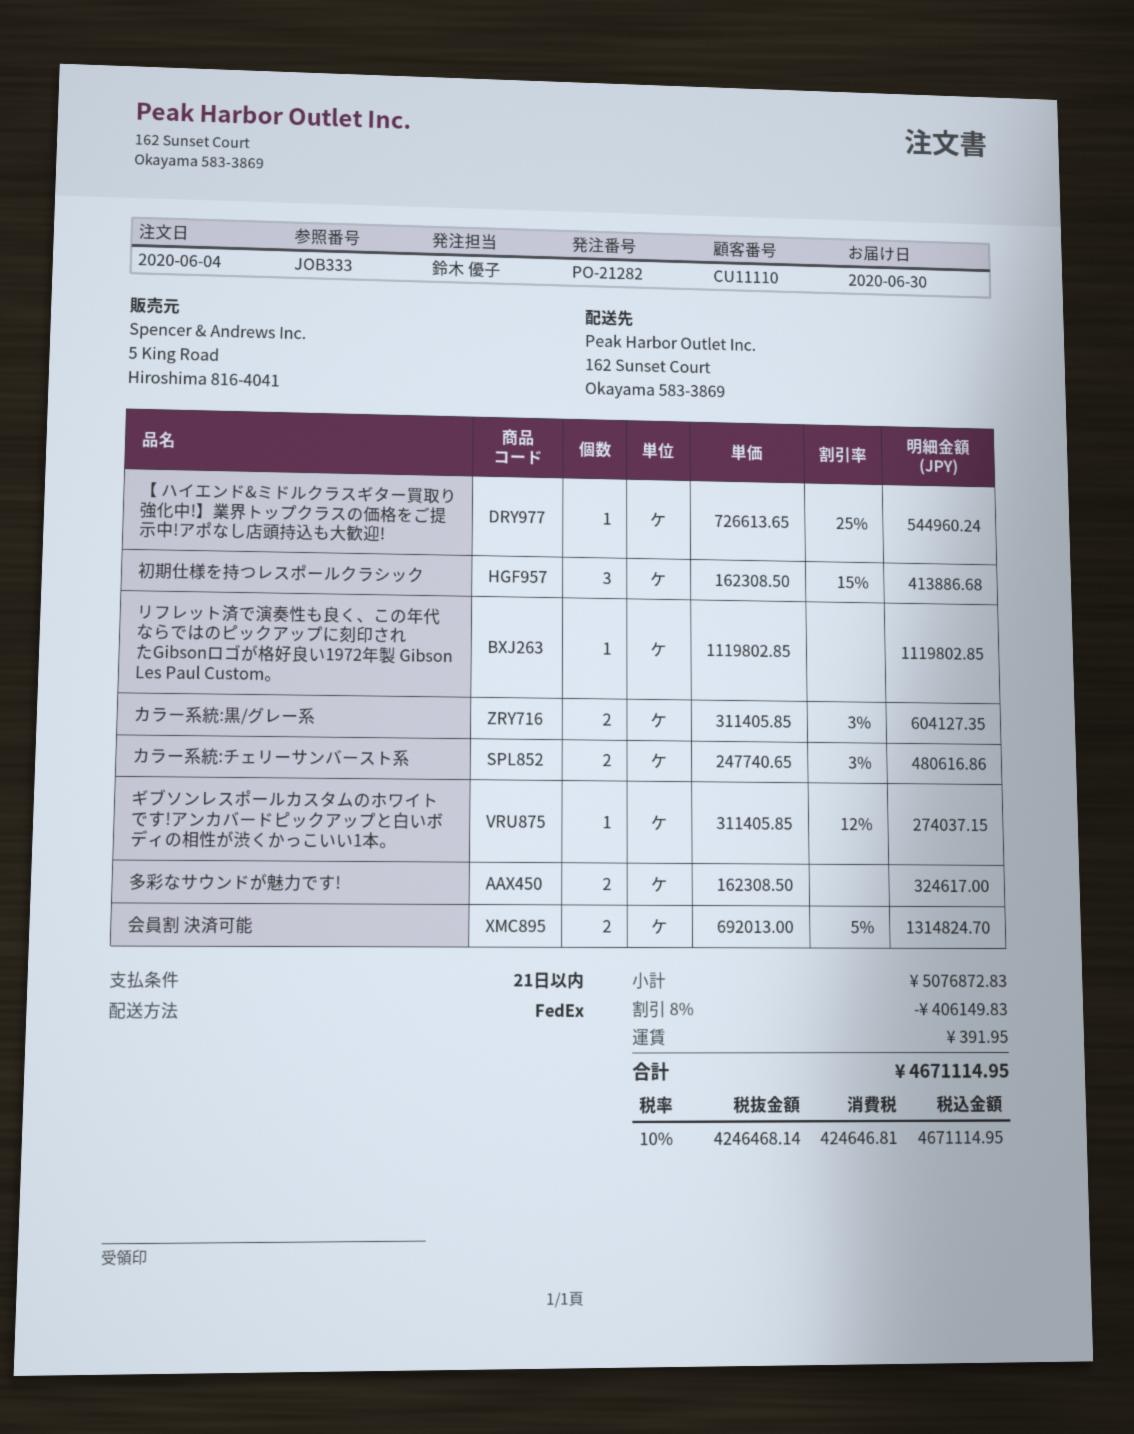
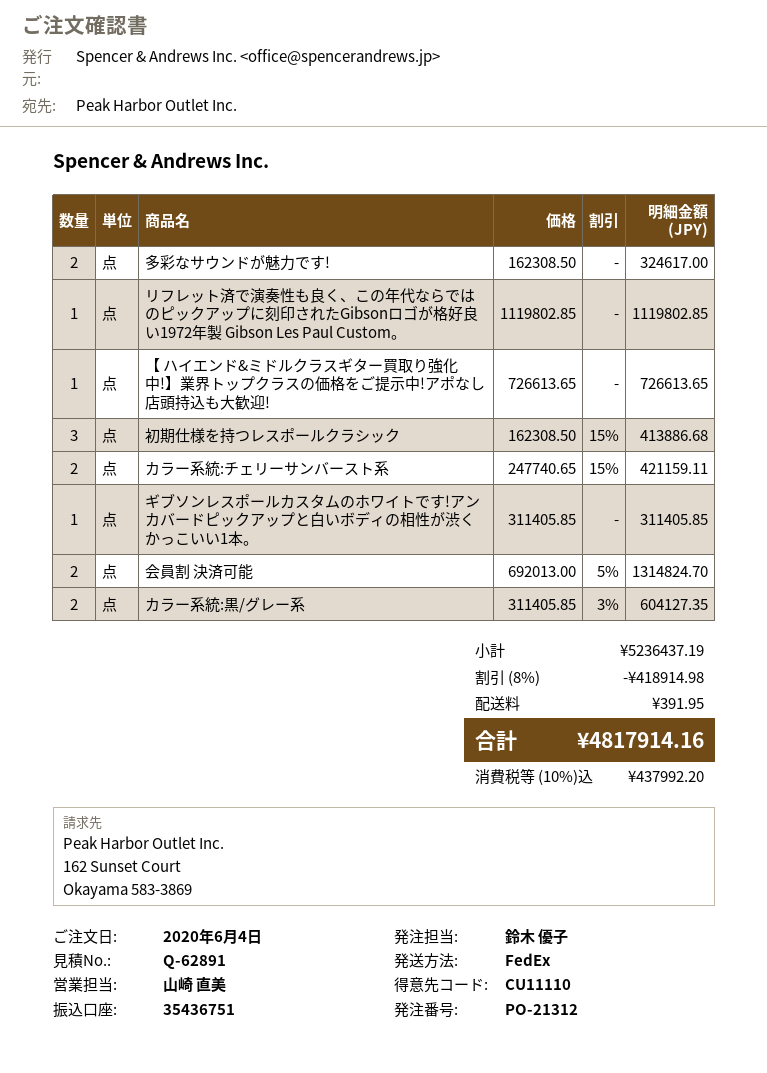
order number: PO-21282 -> PO-21312
【 ハイエンド&ミドルクラスギター買取り強化中!】業界トップクラスの価格をご提示中!アポなし店頭持込も大歓迎!: 1 x 726613.65 - 25% = 544960.24 -> 1 x 726613.65 = 726613.65
カラー系統:チェリーサンバースト系: 2 x 247740.65 - 3% = 480616.86 -> 2 x 247740.65 - 15% = 421159.11
ギブソンレスポールカスタムのホワイトです!アンカバードピックアップと白いボディの相性が渋くかっこいい1本。: 1 x 311405.85 - 12% = 274037.15 -> 1 x 311405.85 = 311405.85
subtotal: 5076872.83 -> 5236437.19
discount: 8% = 406149.83 -> 8% = 418914.98
tax: 10% = 424646.81 -> 10% = 437992.20
total: 4671114.95 -> 4817914.16

